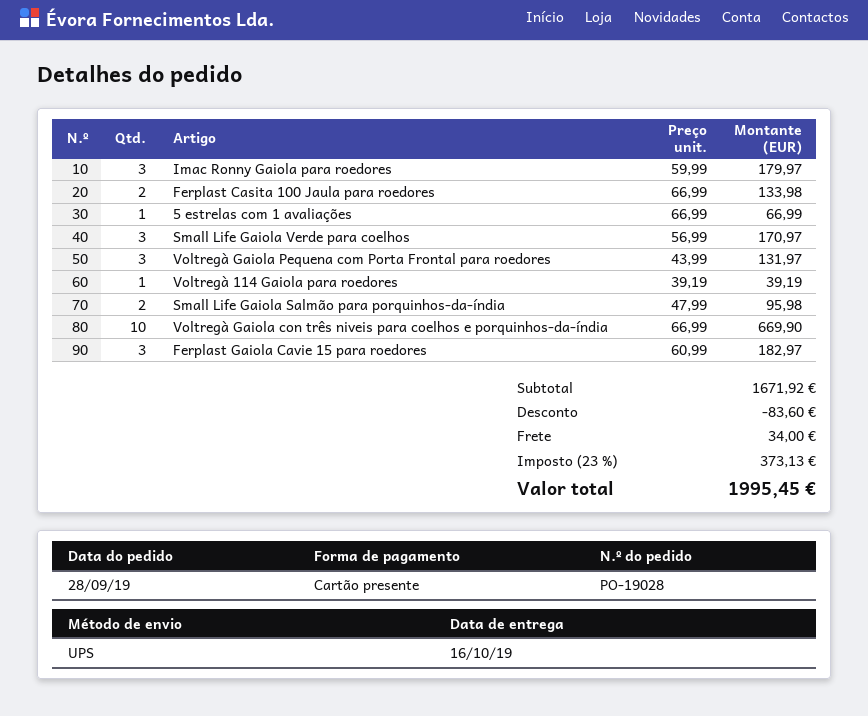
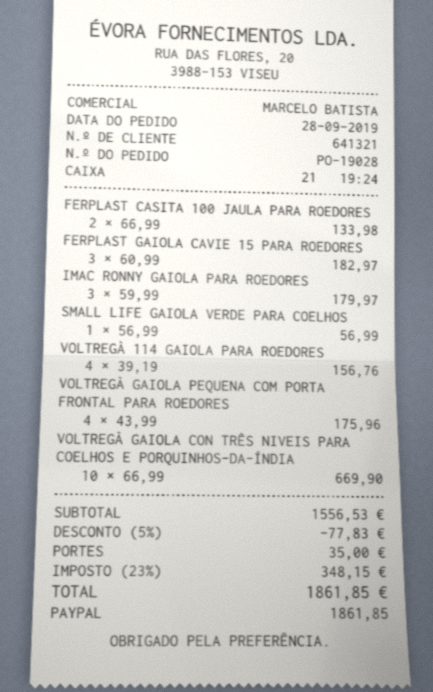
payment method: gift card -> PayPal
5 estrelas com 1 avaliações: 1 x 66.99 = 66.99 -> none
Small Life Gaiola Verde para coelhos: 3 x 56.99 = 170.97 -> 1 x 56.99 = 56.99
Voltregà Gaiola Pequena com Porta Frontal para roedores: 3 x 43.99 = 131.97 -> 4 x 43.99 = 175.96
Voltregà 114 Gaiola para roedores: 1 x 39.19 = 39.19 -> 4 x 39.19 = 156.76
Small Life Gaiola Salmão para porquinhos-da-índia: 2 x 47.99 = 95.98 -> none
subtotal: 1671.92 -> 1556.53
discount: 83.60 -> 77.83
shipping: 34.00 -> 35.00
tax: 23% = 373.13 -> 23% = 348.15
total: 1995.45 -> 1861.85

